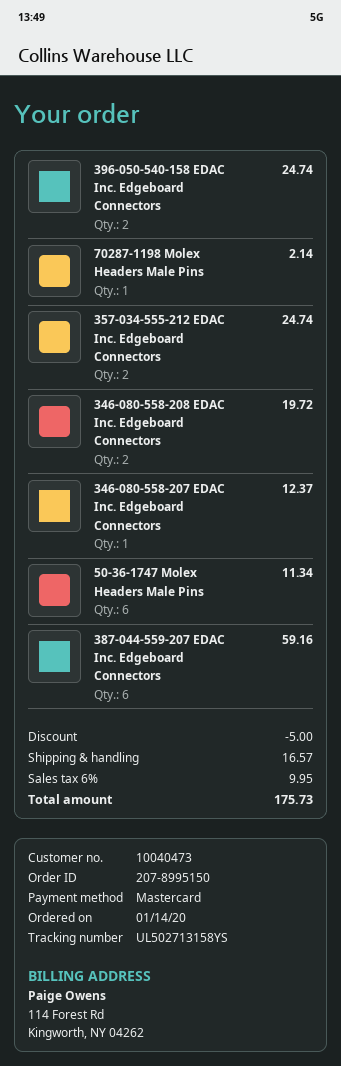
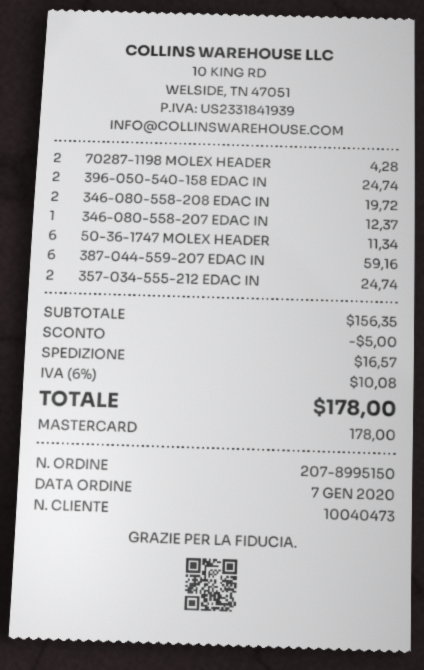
order date: 2020-01-14 -> 2020-01-07
70287-1198 Molex Headers Male Pins: 1 for 2.14 -> 2 for 4.28
tax: 6% = 9.95 -> 6% = 10.08
total: 175.73 -> 178.00

